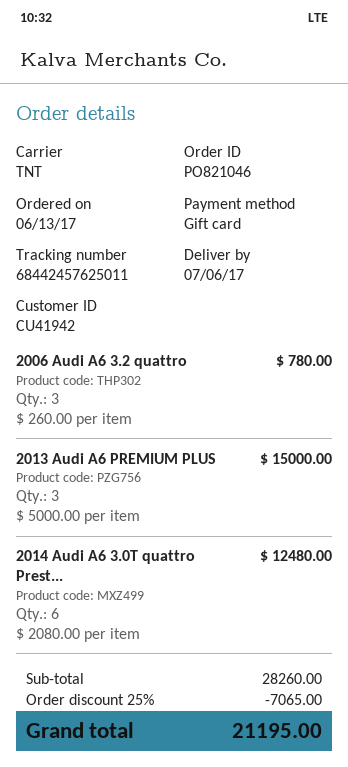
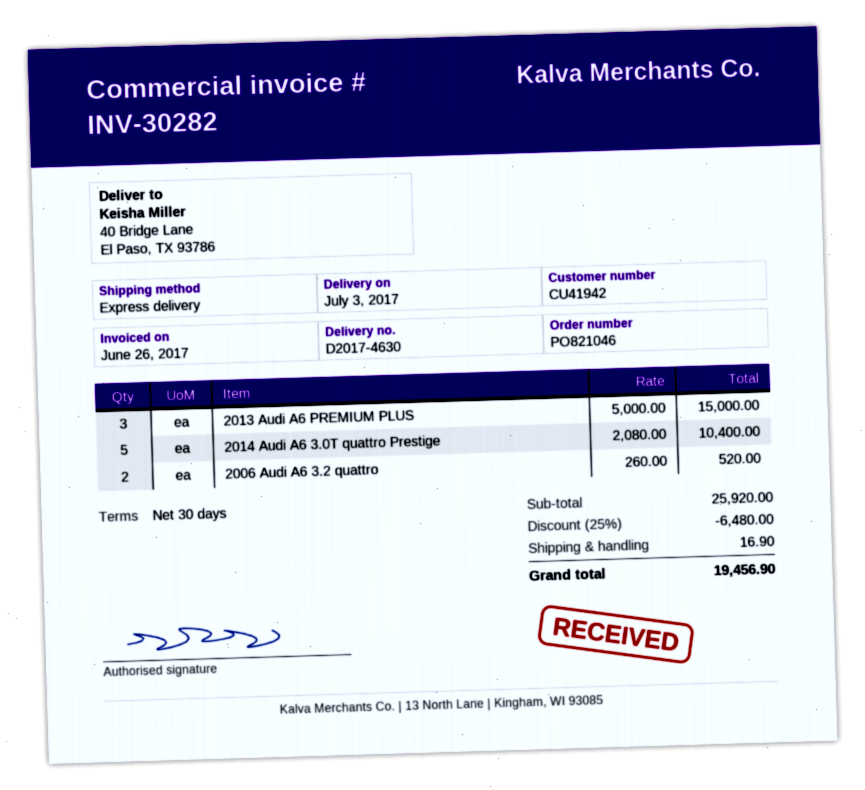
delivery date: 2017-07-06 -> 2017-07-03
shipping method: TNT -> express
2006 Audi A6 3.2 quattro: 3 x 260.00 = 780.00 -> 2 x 260.00 = 520.00
2014 Audi A6 3.0T quattro Prest...: 6 x 2080.00 = 12480.00 -> 5 x 2080.00 = 10400.00
subtotal: 28260.00 -> 25920.00
discount: 25% = 7065.00 -> 25% = 6480.00
shipping: none -> 16.90
total: 21195.00 -> 19456.90

